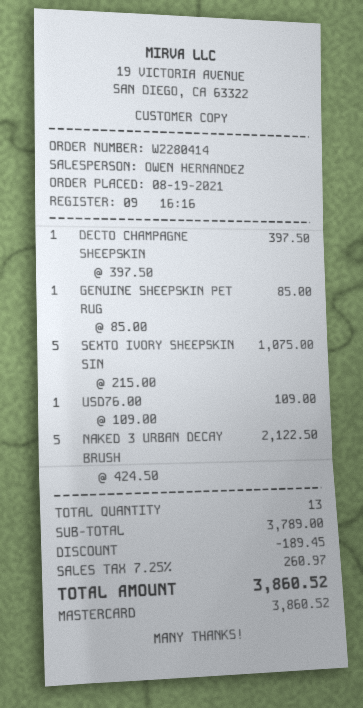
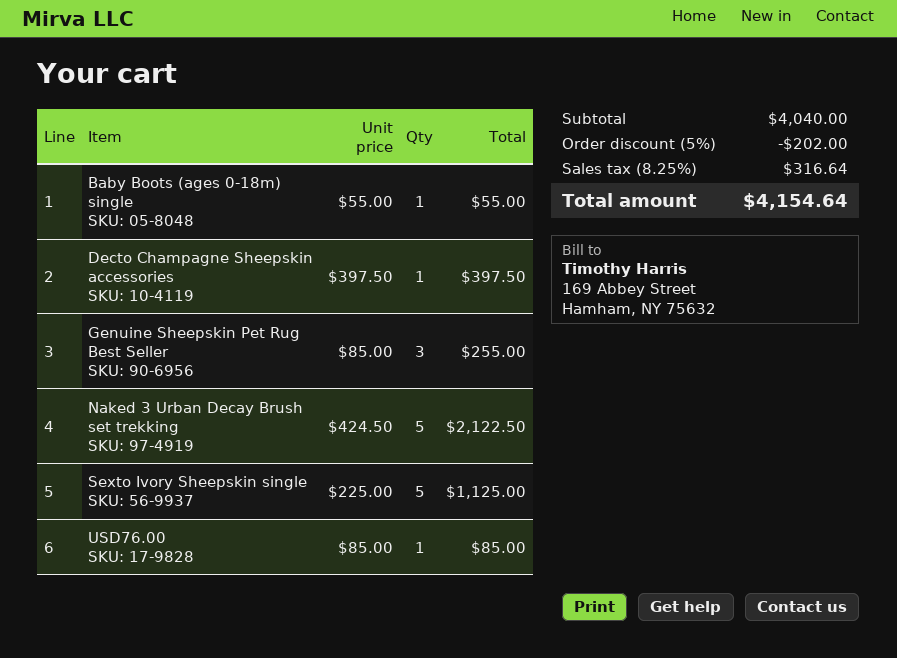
GENUINE SHEEPSKIN PET RUG: 1 x 85.00 = 85.00 -> 3 x 85.00 = 255.00
SEXTO IVORY SHEEPSKIN SIN: 5 x 215.00 = 1075.00 -> 5 x 225.00 = 1125.00
USD76.00: 1 x 109.00 = 109.00 -> 1 x 85.00 = 85.00
Baby Boots (ages 0-18m) single: none -> 1 x 55.00 = 55.00
subtotal: 3789.00 -> 4040.00
discount: 189.45 -> 202.00
tax: 7.25% = 260.97 -> 8.25% = 316.64
total: 3860.52 -> 4154.64

